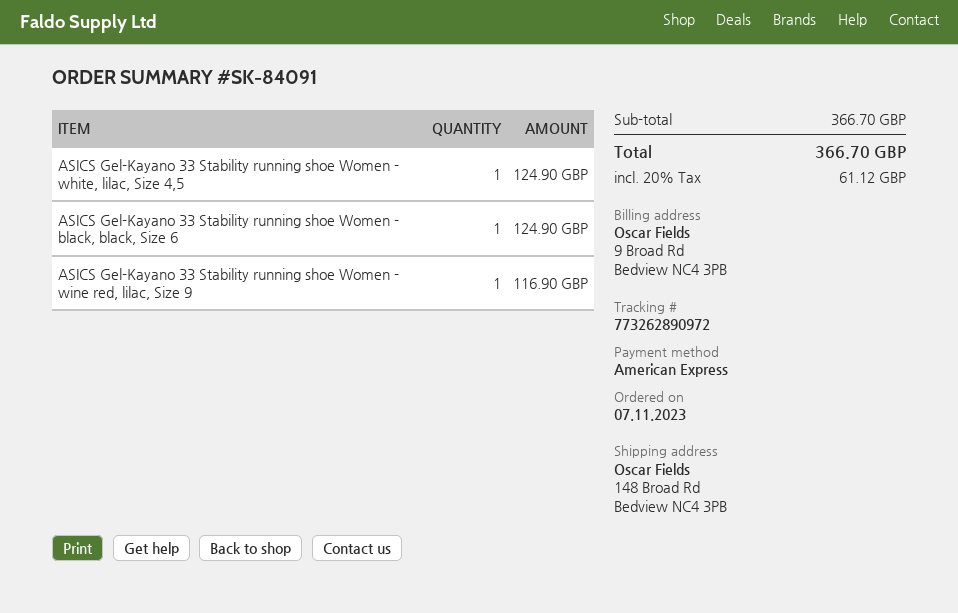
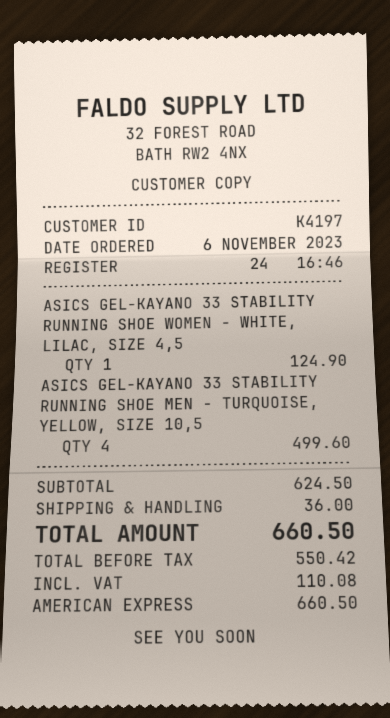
order date: 2023-11-07 -> 2023-11-06
ASICS Gel-Kayano 33 Stability running shoe Women - black, black, Size 6: 1 for 124.90 -> none
ASICS Gel-Kayano 33 Stability running shoe Women - wine red, lilac, Size 9: 1 for 116.90 -> none
ASICS GEL-KAYANO 33 STABILITY RUNNING SHOE MEN - TURQUOISE, YELLOW, SIZE 10,5: none -> 4 for 499.60
subtotal: 366.70 -> 624.50
shipping: none -> 36.00
tax: 61.12 -> 110.08
total: 366.70 -> 660.50

